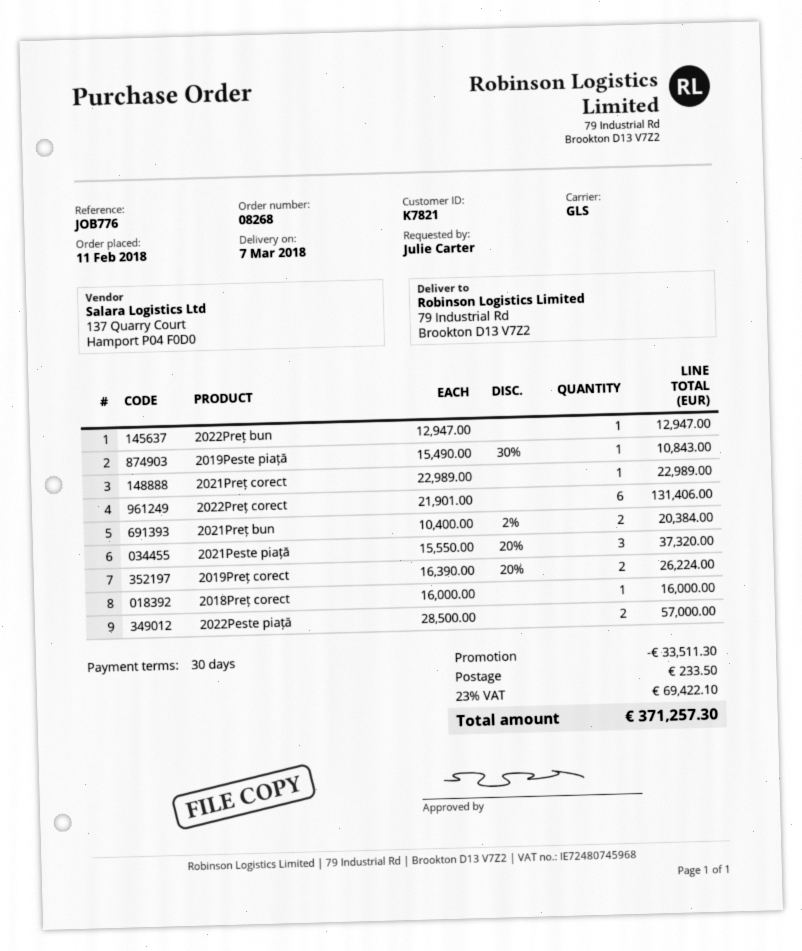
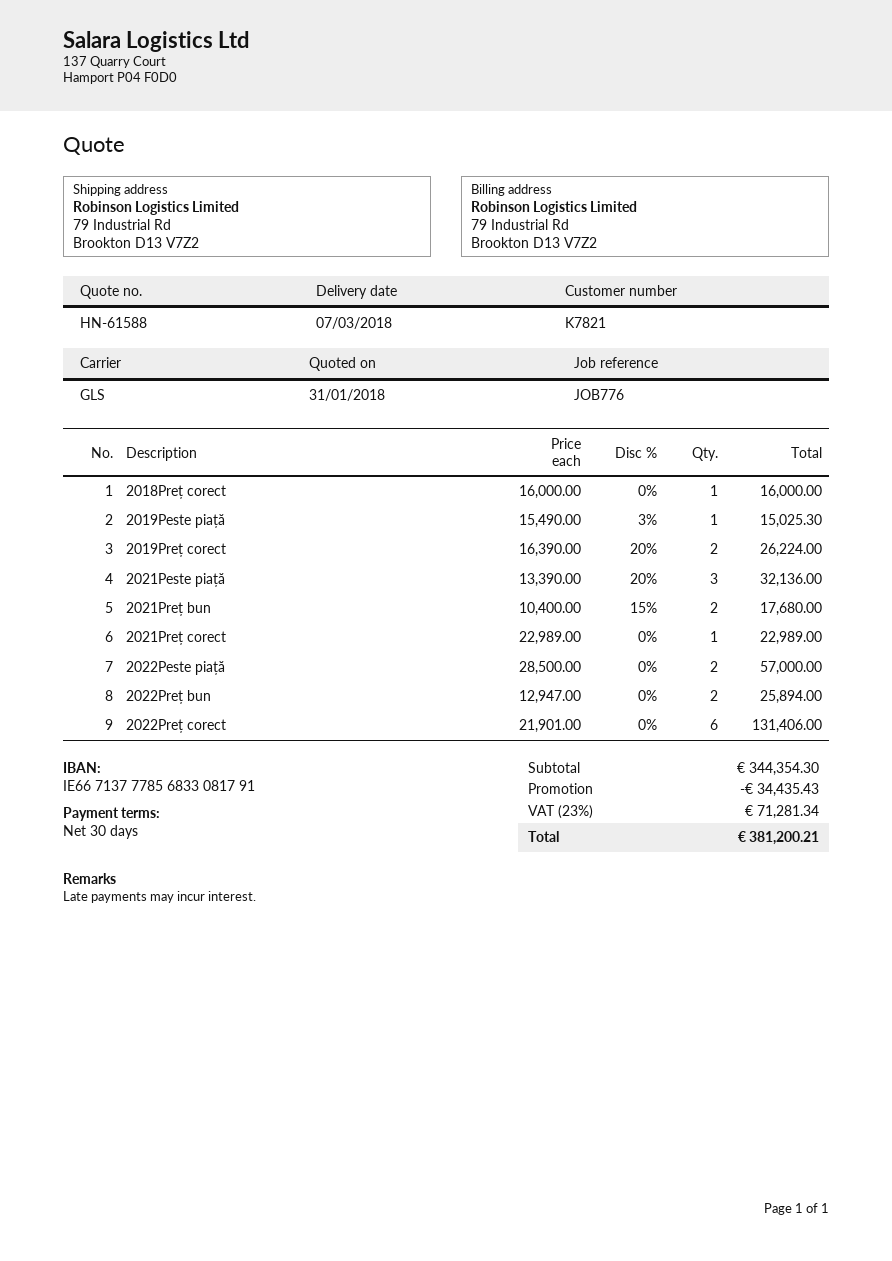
2022Preț bun: 1 x 12947.00 = 12947.00 -> 2 x 12947.00 = 25894.00
2019Peste piață: 1 x 15490.00 - 30% = 10843.00 -> 1 x 15490.00 - 3% = 15025.30
2021Preț bun: 2 x 10400.00 - 2% = 20384.00 -> 2 x 10400.00 - 15% = 17680.00
2021Peste piață: 3 x 15550.00 - 20% = 37320.00 -> 3 x 13390.00 - 20% = 32136.00
discount: 33511.30 -> 34435.43
shipping: 233.50 -> none
tax: 23% = 69422.10 -> 23% = 71281.34
total: 371257.30 -> 381200.21

